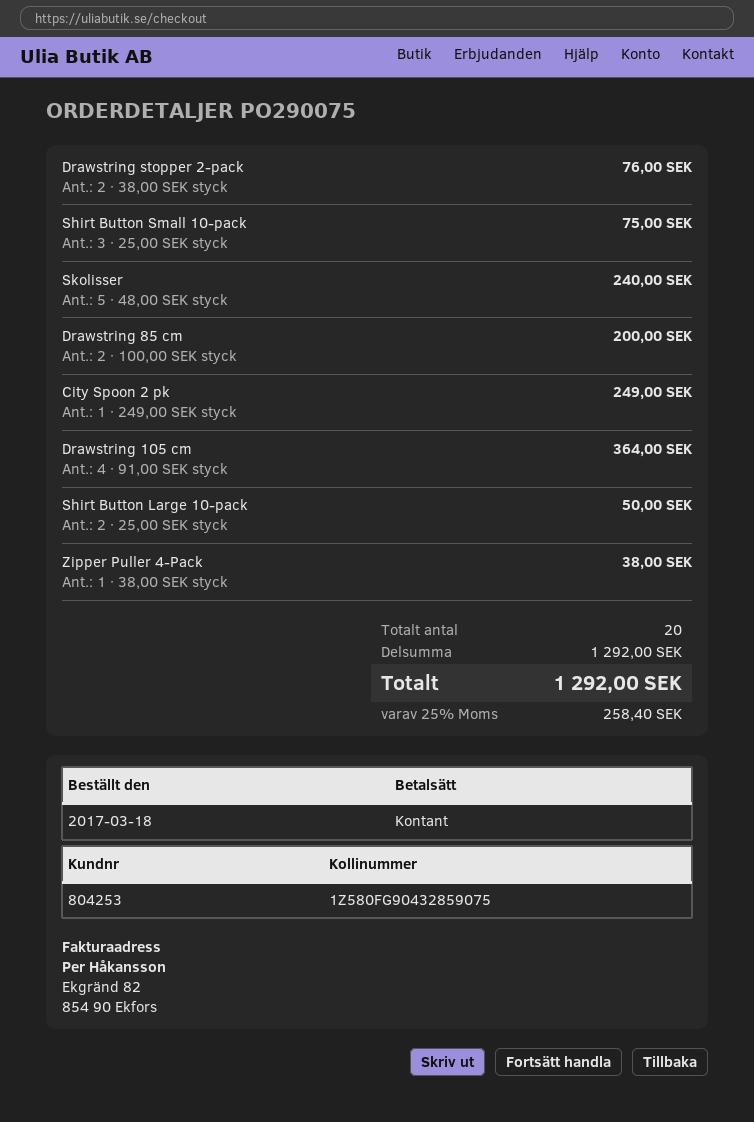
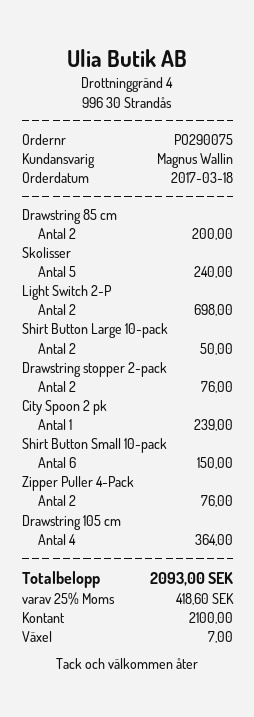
Shirt Button Small 10-pack: 3 for 75.00 -> 6 for 150.00
City Spoon 2 pk: 1 for 249.00 -> 1 for 239.00
Zipper Puller 4-Pack: 1 for 38.00 -> 2 for 76.00
Light Switch 2-P: none -> 2 for 698.00
tax: 25% = 258.40 -> 25% = 418.60
total: 1292.00 -> 2093.00

